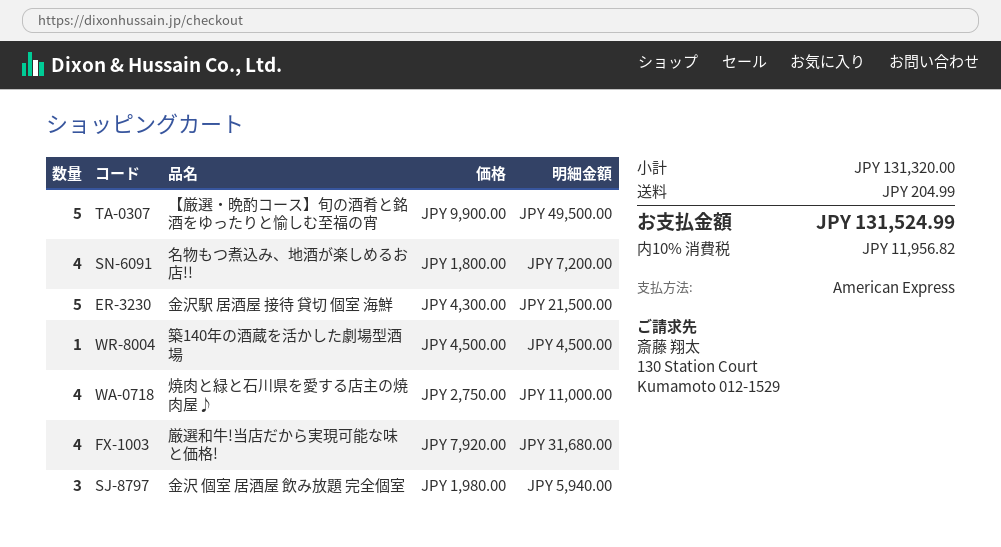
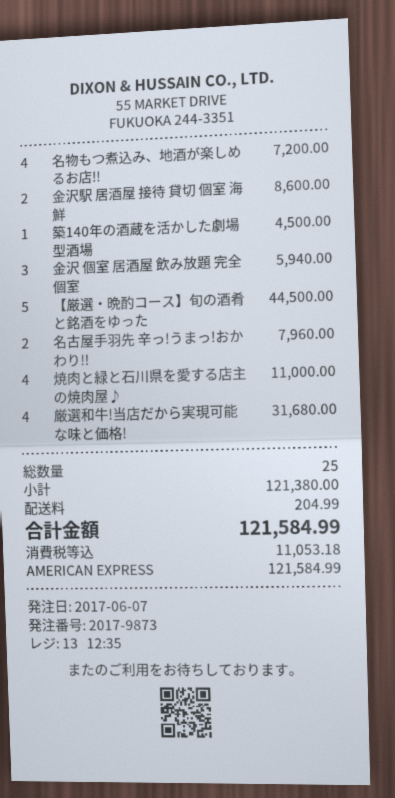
【厳選・晩酌コース】旬の酒肴と銘酒をゆったりと愉しむ至福の宵: 5 for 49500.00 -> 5 for 44500.00
金沢駅 居酒屋 接待 貸切 個室 海鮮: 5 for 21500.00 -> 2 for 8600.00
名古屋手羽先 辛っ!うまっ!おかわり!!: none -> 2 for 7960.00
subtotal: 131320.00 -> 121380.00
tax: 11956.82 -> 11053.18
total: 131524.99 -> 121584.99

